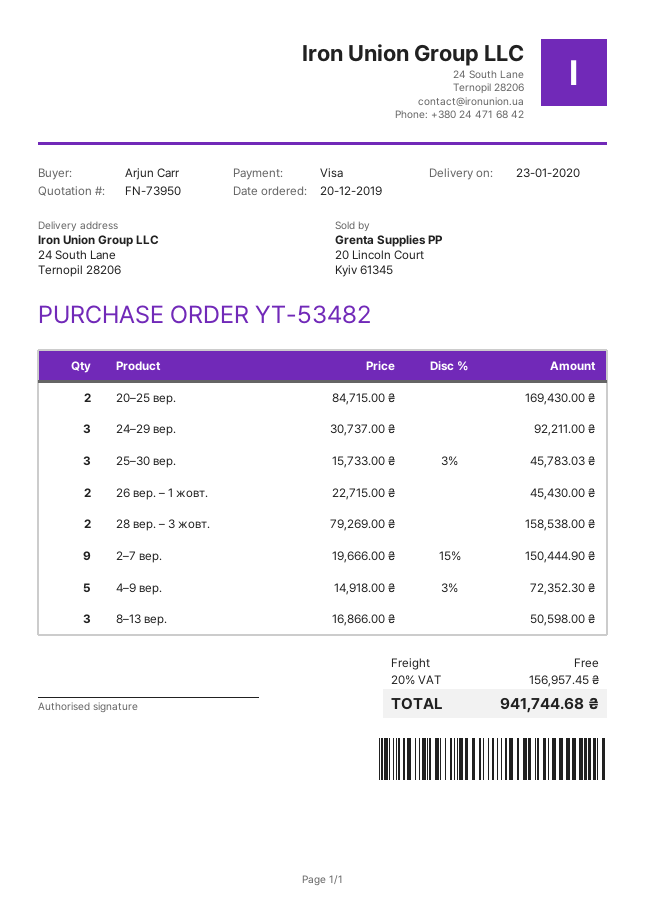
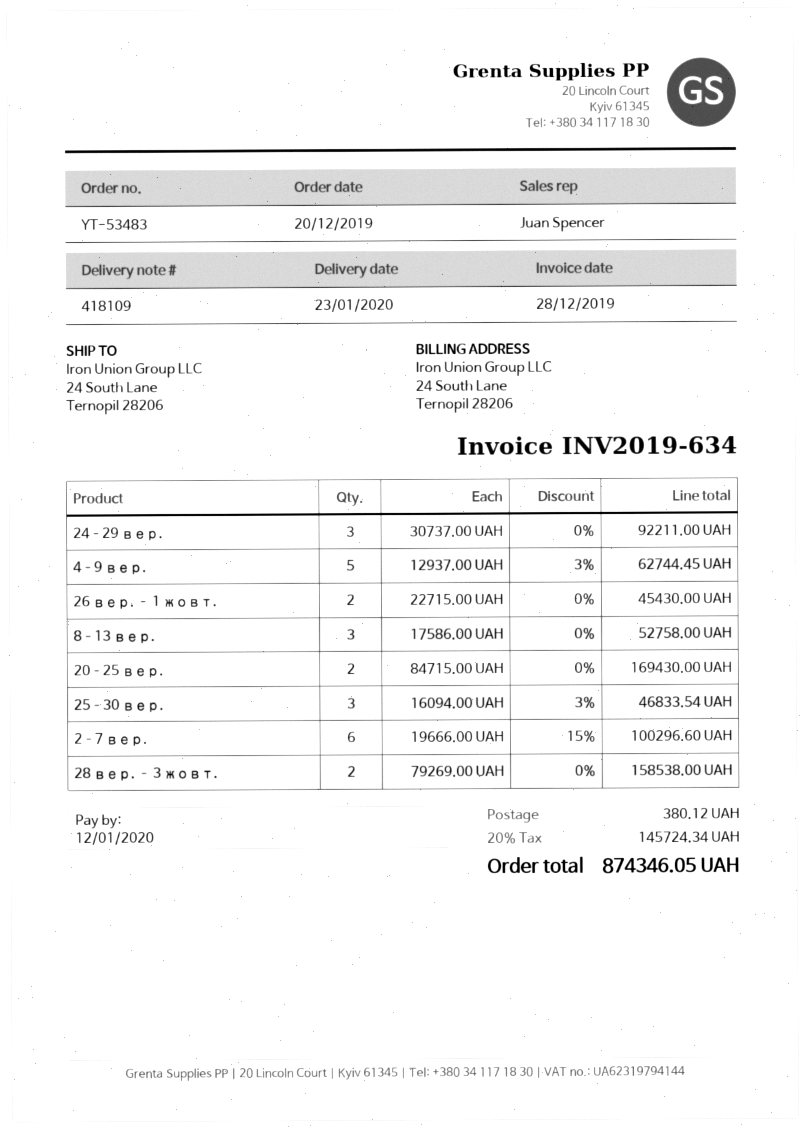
order number: YT-53482 -> YT-53483
25–30 вер.: 3 x 15733.00 - 3% = 45783.03 -> 3 x 16094.00 - 3% = 46833.54
2–7 вер.: 9 x 19666.00 - 15% = 150444.90 -> 6 x 19666.00 - 15% = 100296.60
4–9 вер.: 5 x 14918.00 - 3% = 72352.30 -> 5 x 12937.00 - 3% = 62744.45
8–13 вер.: 3 x 16866.00 = 50598.00 -> 3 x 17586.00 = 52758.00
shipping: 0.00 -> 380.12
tax: 20% = 156957.45 -> 20% = 145724.34
total: 941744.68 -> 874346.05

